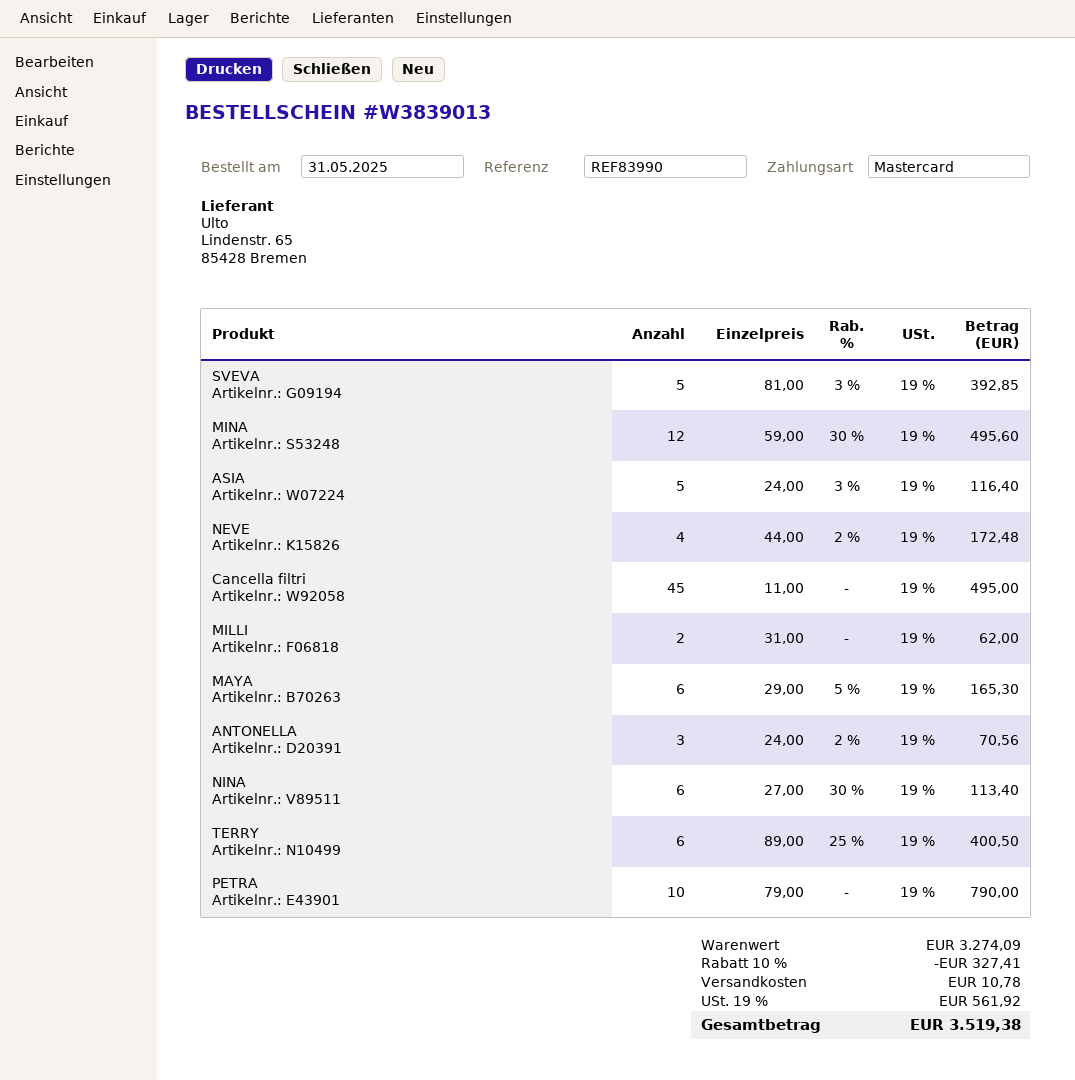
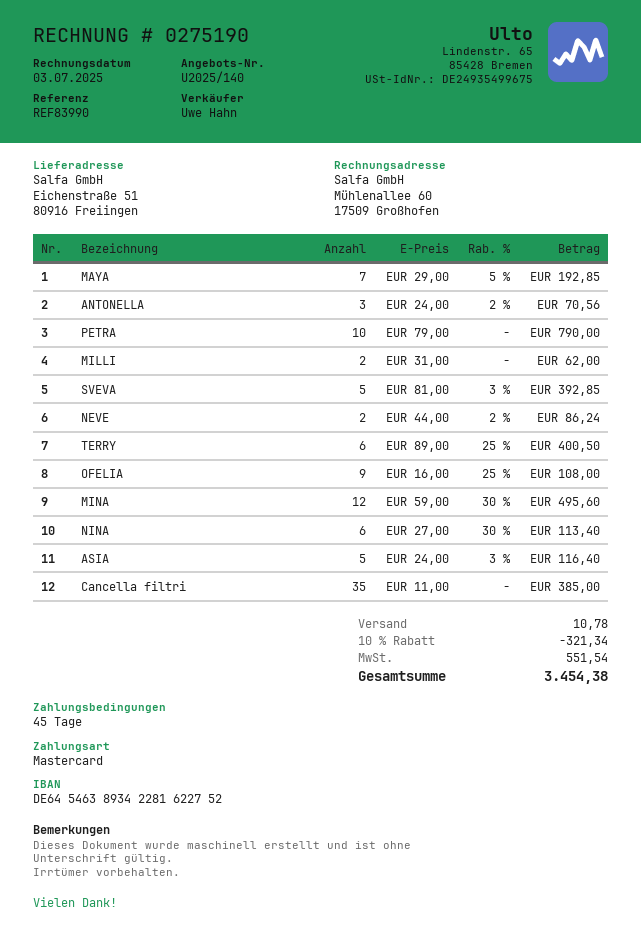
NEVE: 4 x 44.00 - 2% = 172.48 -> 2 x 44.00 - 2% = 86.24
Cancella filtri: 45 x 11.00 = 495.00 -> 35 x 11.00 = 385.00
MAYA: 6 x 29.00 - 5% = 165.30 -> 7 x 29.00 - 5% = 192.85
OFELIA: none -> 9 x 16.00 - 25% = 108.00
discount: 10% = 327.41 -> 10% = 321.34
tax: 561.92 -> 551.54
total: 3519.38 -> 3454.38

